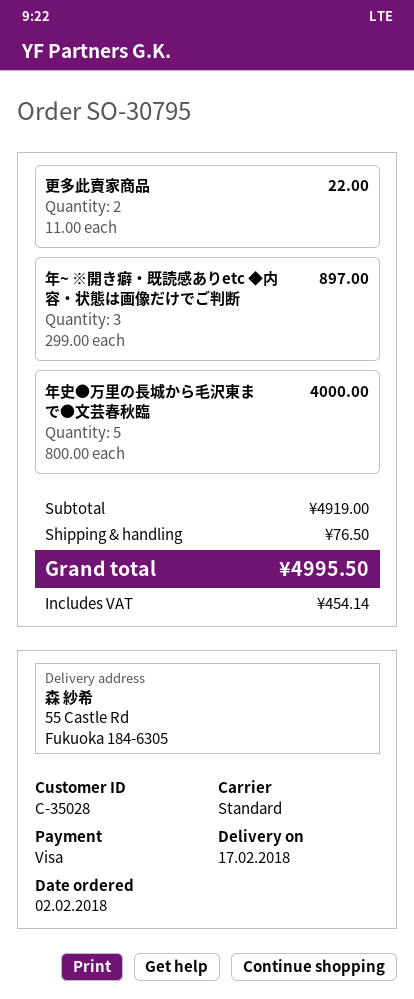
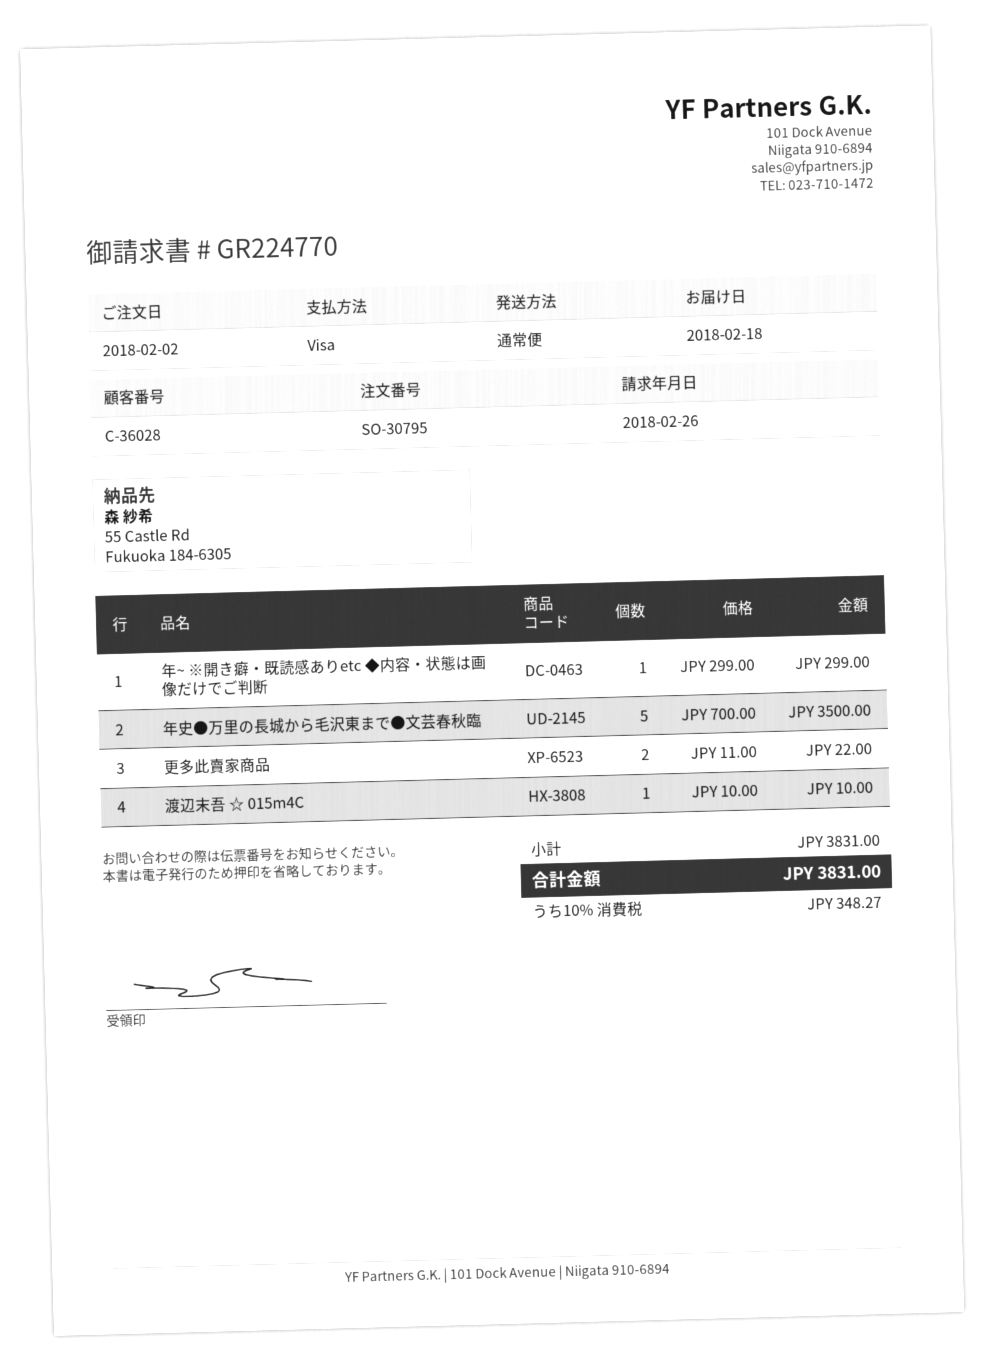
delivery date: 2018-02-17 -> 2018-02-18
customer number: C-35028 -> C-36028
年~ ※開き癖・既読感ありetc ◆内容・状態は画像だけでご判断: 3 x 299.00 = 897.00 -> 1 x 299.00 = 299.00
年史●万里の長城から毛沢東まで●文芸春秋臨: 5 x 800.00 = 4000.00 -> 5 x 700.00 = 3500.00
渡辺末吾 ☆ 015m4C: none -> 1 x 10.00 = 10.00
subtotal: 4919.00 -> 3831.00
shipping: 76.50 -> none
tax: 454.14 -> 348.27
total: 4995.50 -> 3831.00

